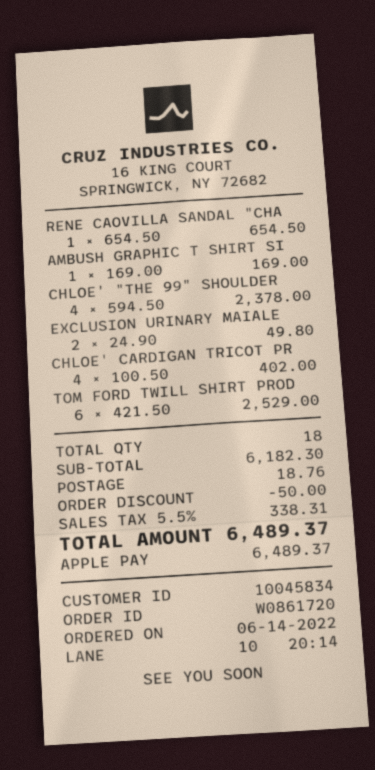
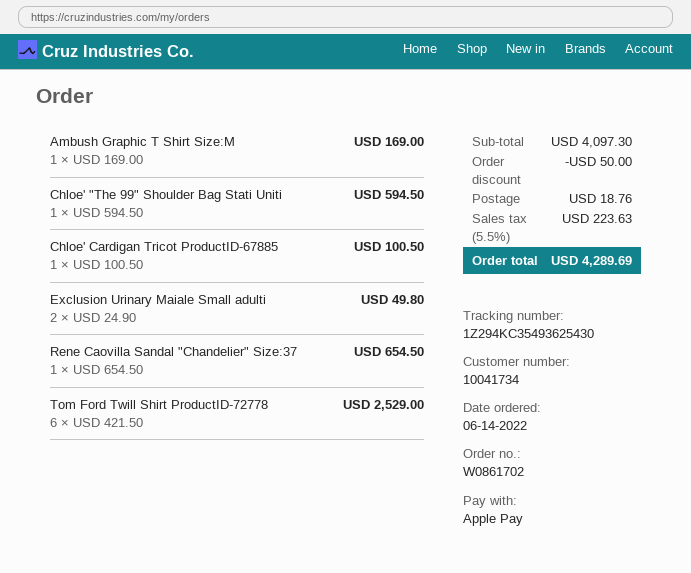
order number: W0861720 -> W0861702
customer number: 10045834 -> 10041734
CHLOE' "THE 99" SHOULDER: 4 x 594.50 = 2378.00 -> 1 x 594.50 = 594.50
CHLOE' CARDIGAN TRICOT PR: 4 x 100.50 = 402.00 -> 1 x 100.50 = 100.50
subtotal: 6182.30 -> 4097.30
tax: 5.5% = 338.31 -> 5.5% = 223.63
total: 6489.37 -> 4289.69

